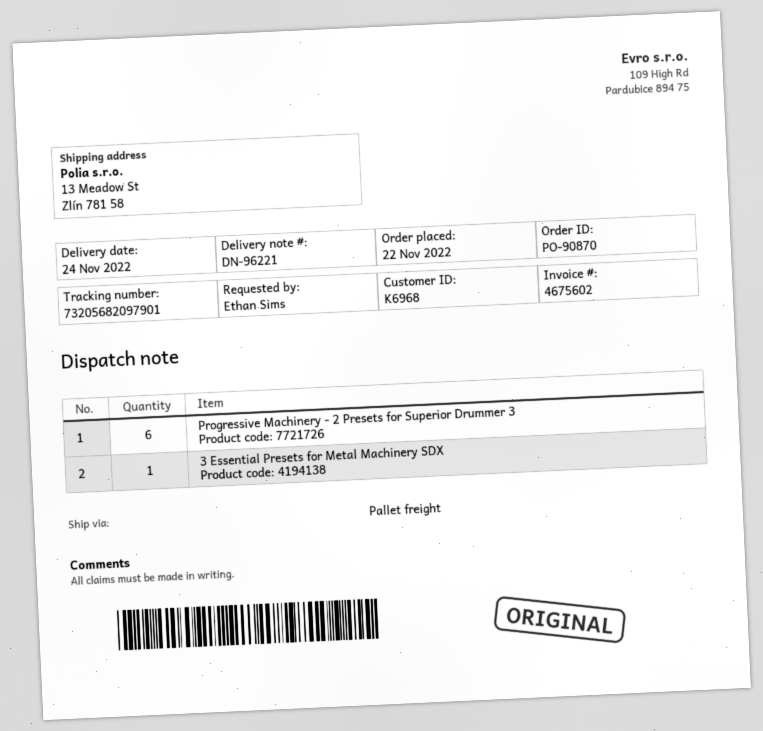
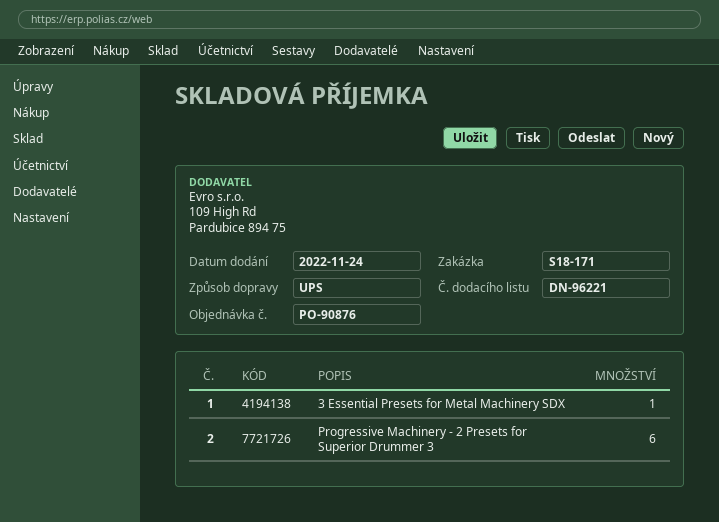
order number: PO-90870 -> PO-90876
shipping method: pallet freight -> UPS

